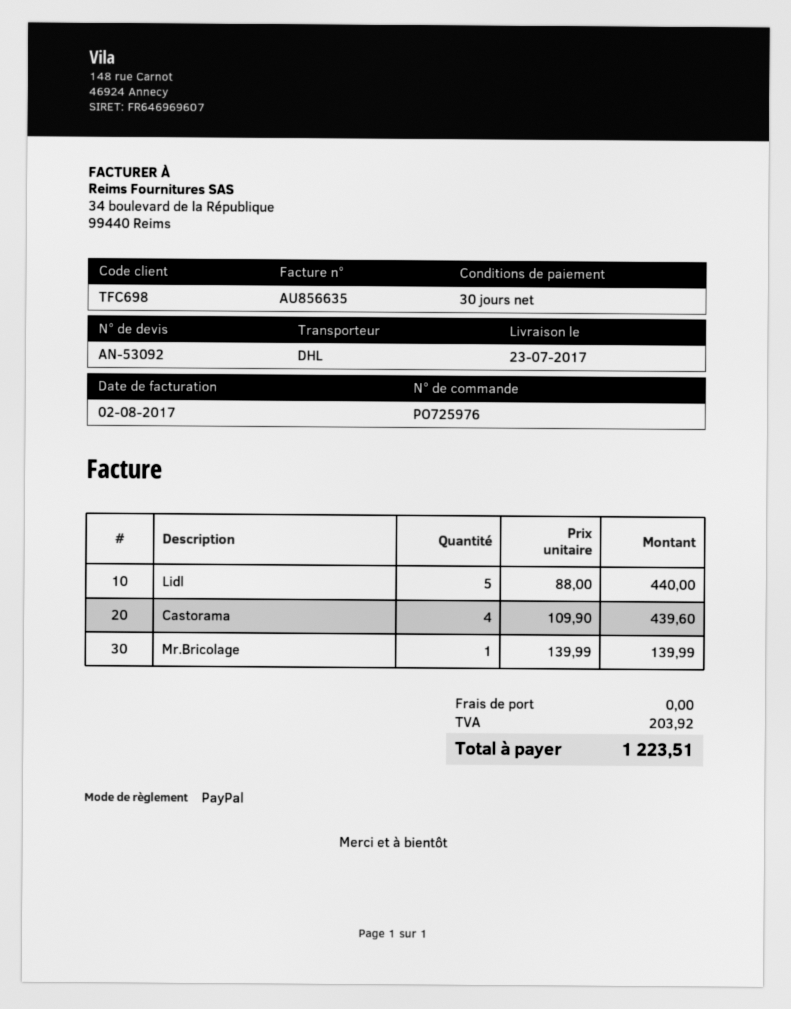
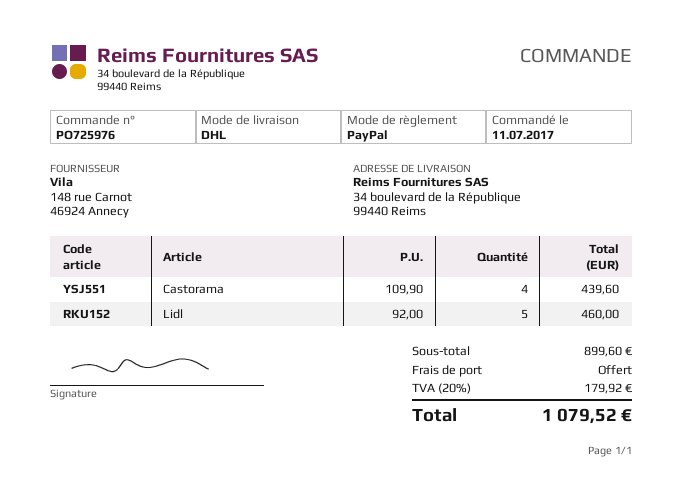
Lidl: 5 x 88.00 = 440.00 -> 5 x 92.00 = 460.00
Mr.Bricolage: 1 x 139.99 = 139.99 -> none
tax: 203.92 -> 179.92
total: 1223.51 -> 1079.52

